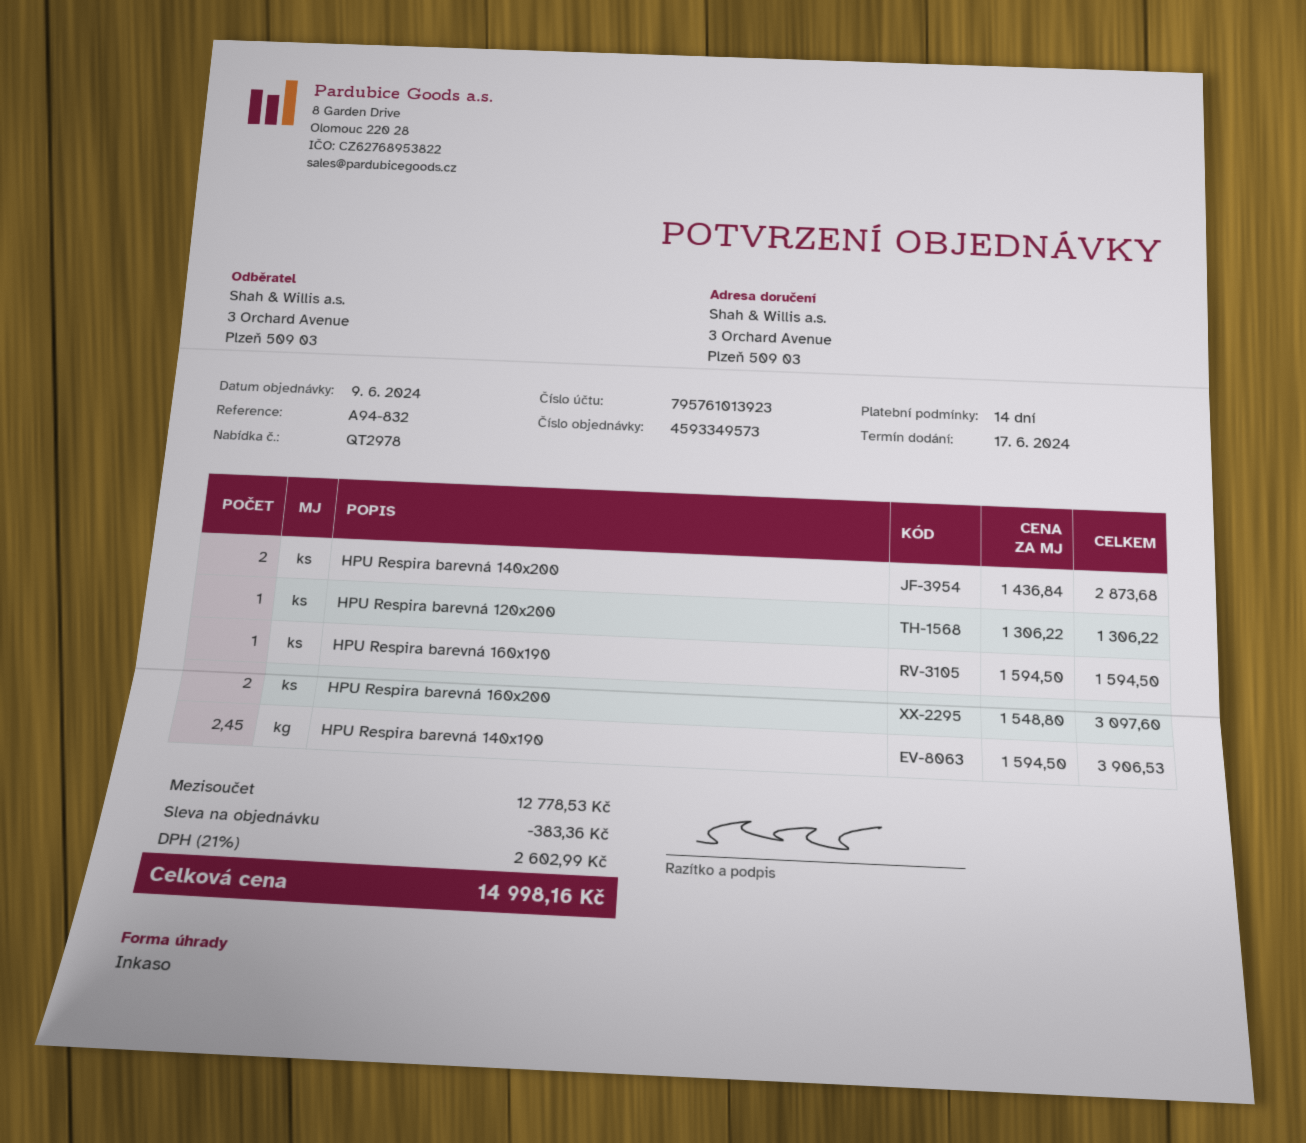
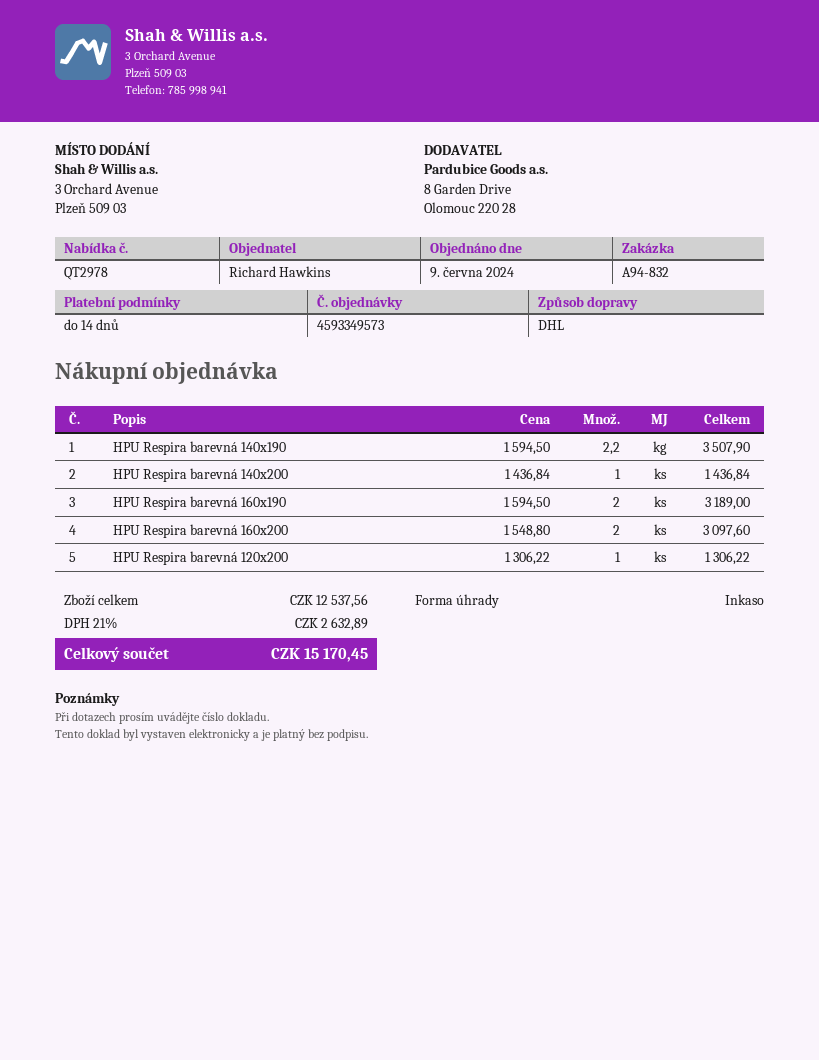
HPU Respira barevná 140x200: 2 x 1436.84 = 2873.68 -> 1 x 1436.84 = 1436.84
HPU Respira barevná 160x190: 1 x 1594.50 = 1594.50 -> 2 x 1594.50 = 3189.00
HPU Respira barevná 140x190: 2.45 x 1594.50 = 3906.53 -> 2.2 x 1594.50 = 3507.90
subtotal: 12778.53 -> 12537.56
discount: 383.36 -> none
tax: 21% = 2602.99 -> 21% = 2632.89
total: 14998.16 -> 15170.45

